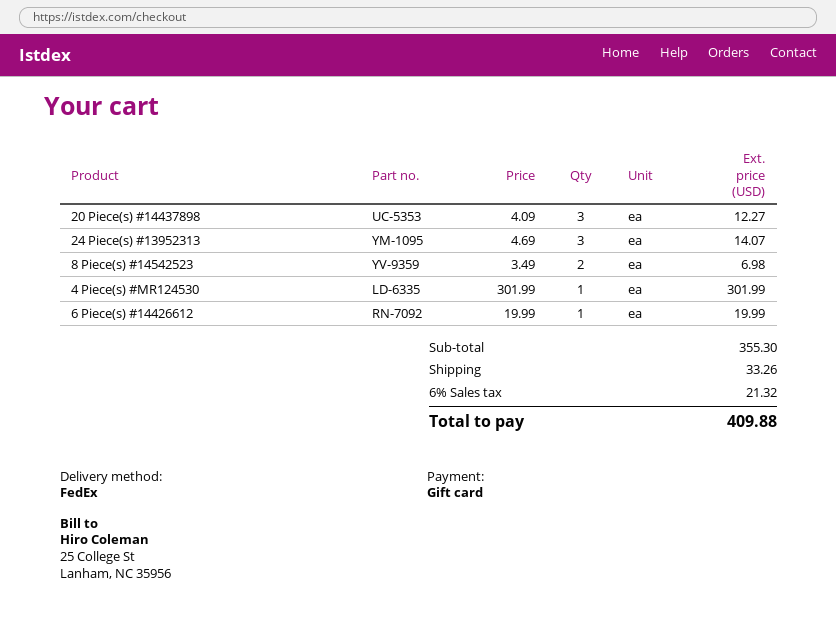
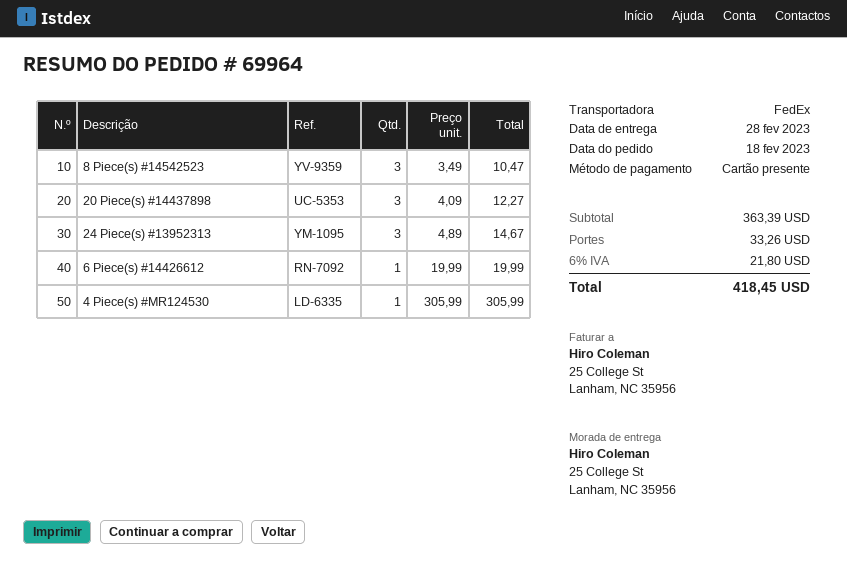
24 Piece(s) #13952313: 3 x 4.69 = 14.07 -> 3 x 4.89 = 14.67
8 Piece(s) #14542523: 2 x 3.49 = 6.98 -> 3 x 3.49 = 10.47
4 Piece(s) #MR124530: 1 x 301.99 = 301.99 -> 1 x 305.99 = 305.99
subtotal: 355.30 -> 363.39
tax: 6% = 21.32 -> 6% = 21.80
total: 409.88 -> 418.45

